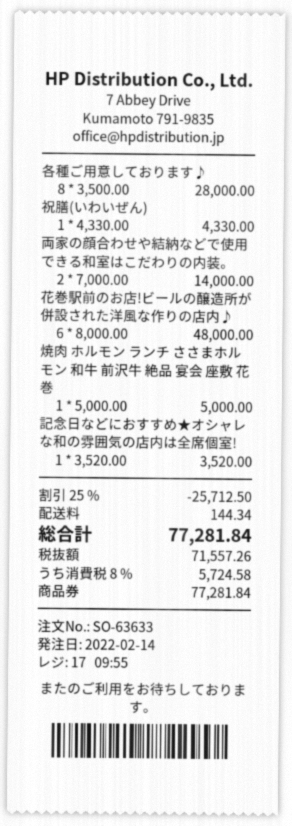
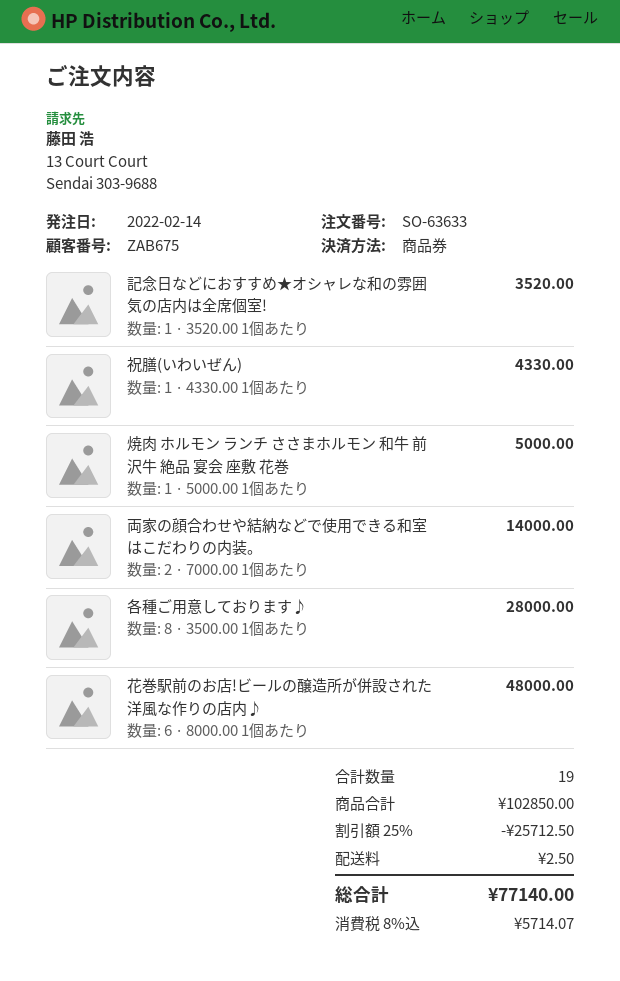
shipping: 144.34 -> 2.50
tax: 8% = 5724.58 -> 8% = 5714.07
total: 77281.84 -> 77140.00

